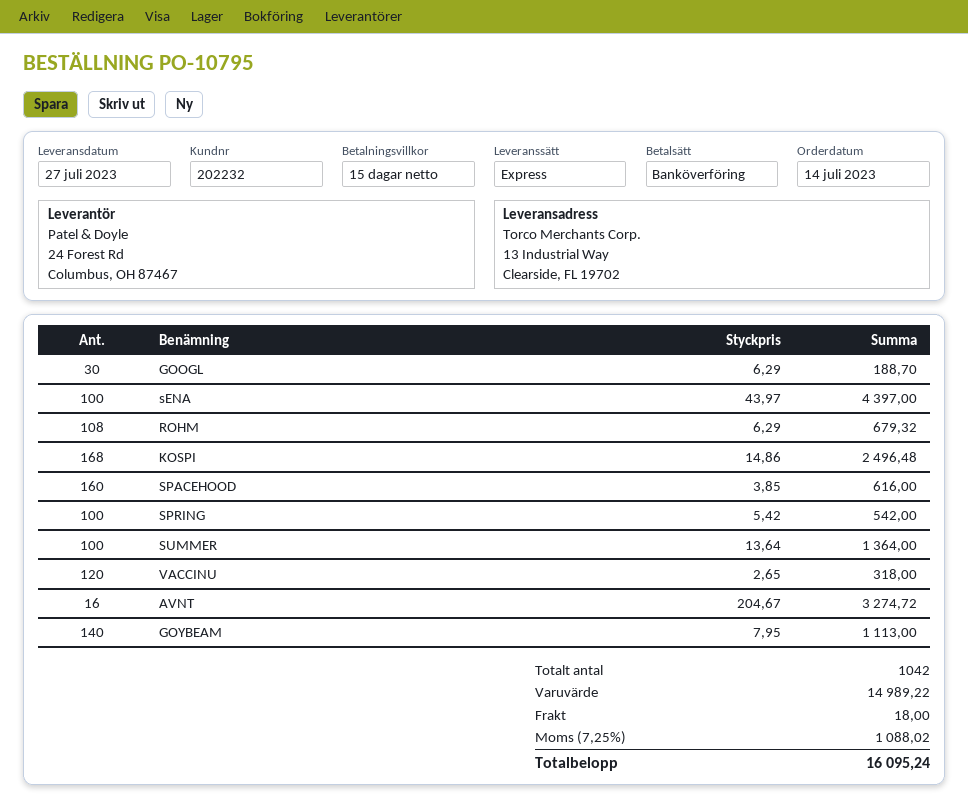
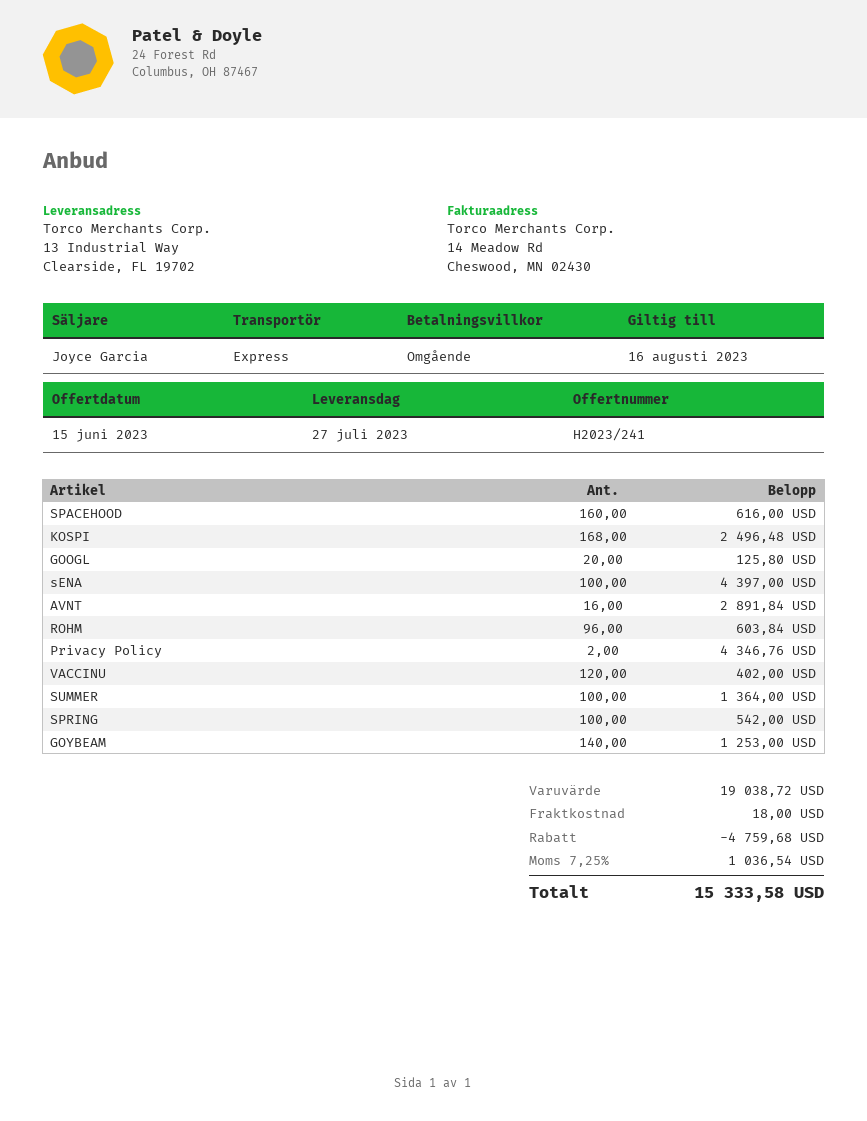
payment terms: 15 days -> on receipt
GOOGL: 30 for 188.70 -> 20 for 125.80
ROHM: 108 for 679.32 -> 96 for 603.84
VACCINU: 120 for 318.00 -> 120 for 402.00
AVNT: 16 for 3274.72 -> 16 for 2891.84
GOYBEAM: 140 for 1113.00 -> 140 for 1253.00
Privacy Policy: none -> 2 for 4346.76
subtotal: 14989.22 -> 19038.72
discount: none -> 4759.68
tax: 7.25% = 1088.02 -> 7.25% = 1036.54
total: 16095.24 -> 15333.58

